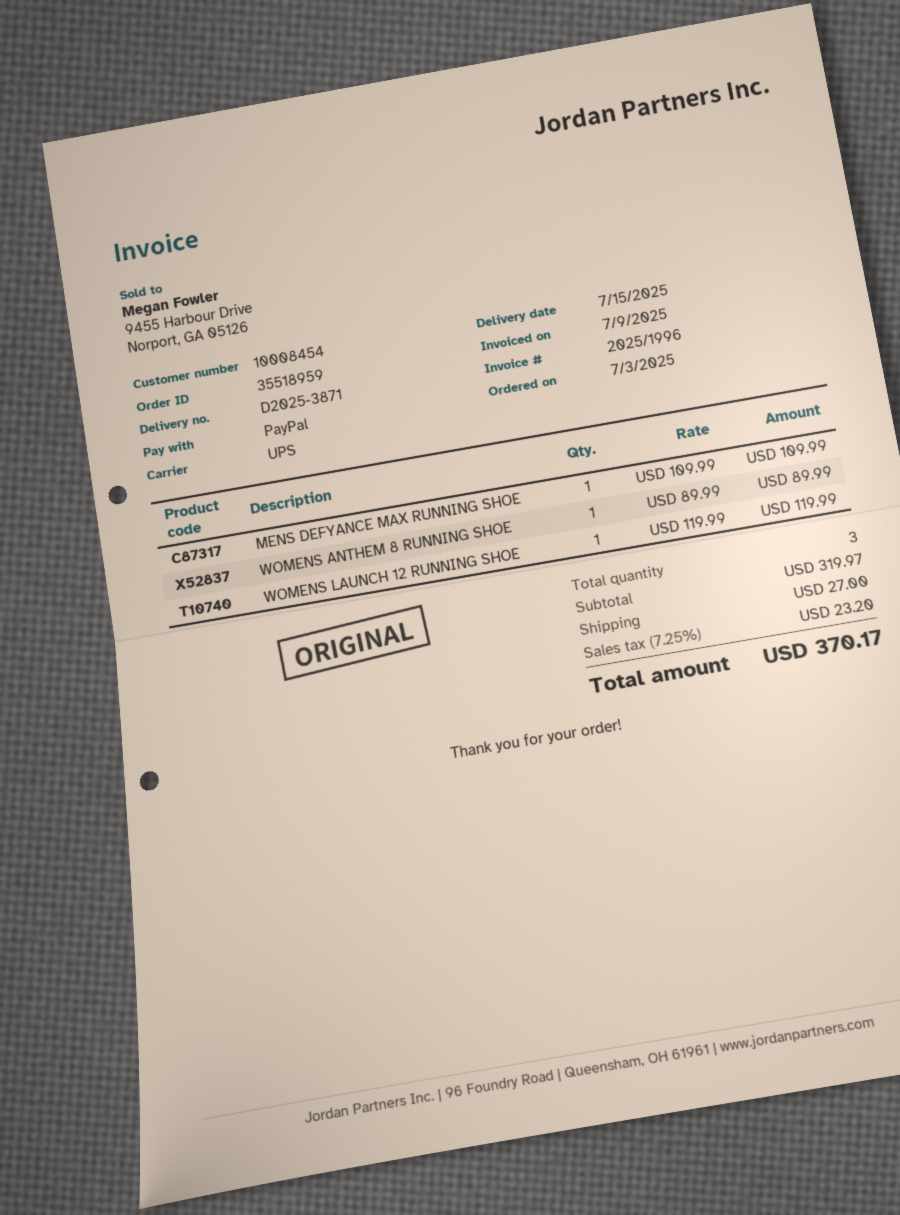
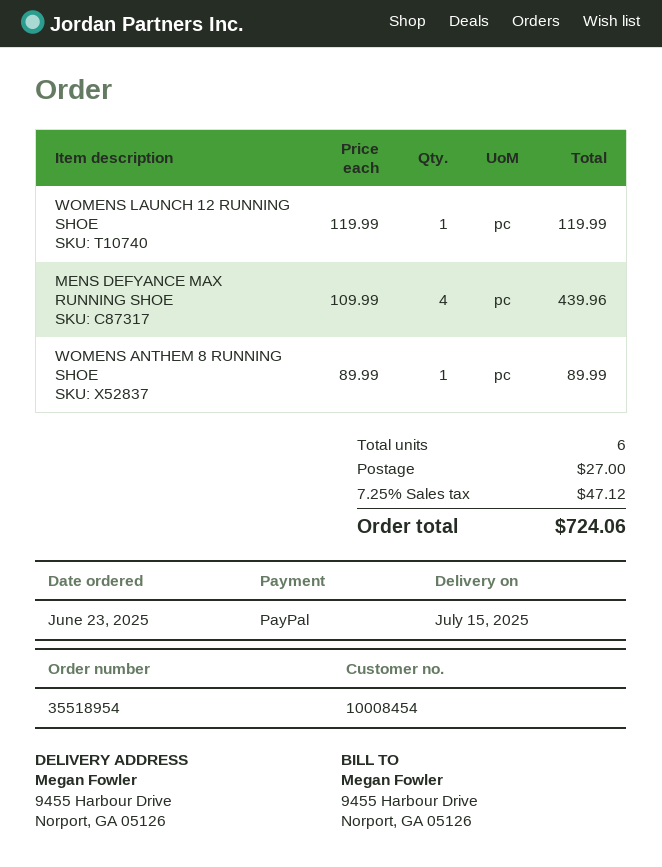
order number: 35518959 -> 35518954
order date: 2025-07-03 -> 2025-06-23
MENS DEFYANCE MAX RUNNING SHOE: 1 x 109.99 = 109.99 -> 4 x 109.99 = 439.96
total quantity: 3 -> 6
tax: 7.25% = 23.20 -> 7.25% = 47.12
total: 370.17 -> 724.06

